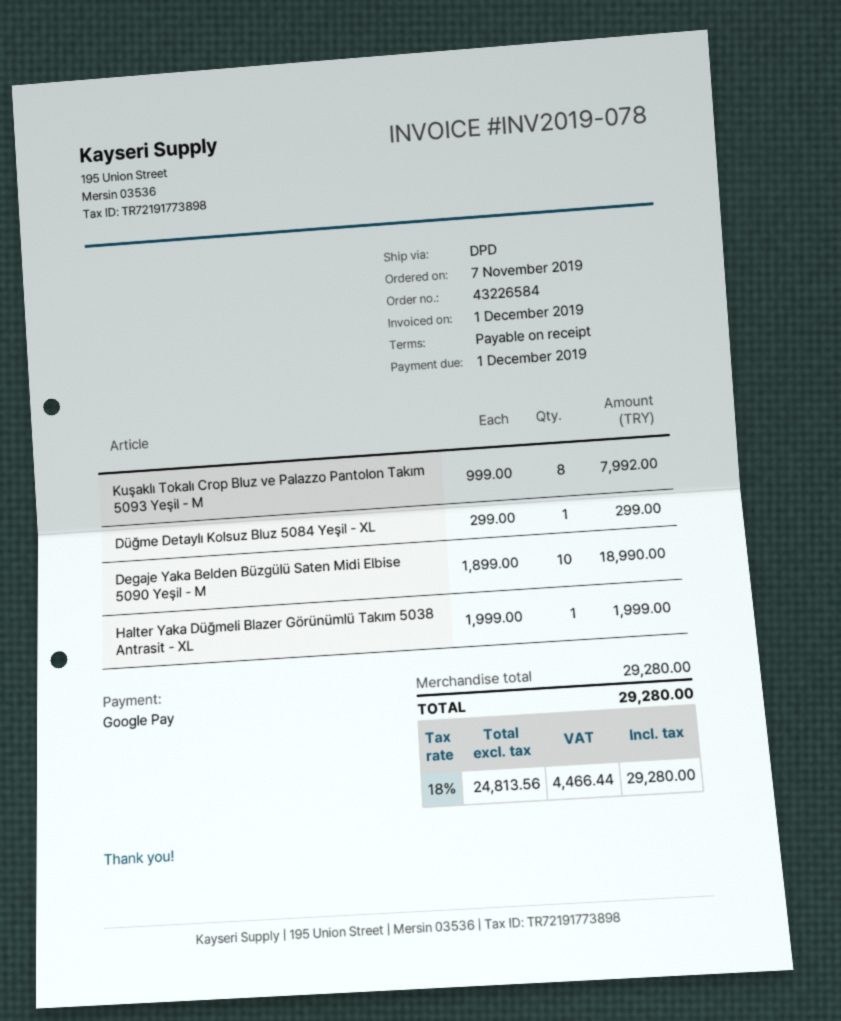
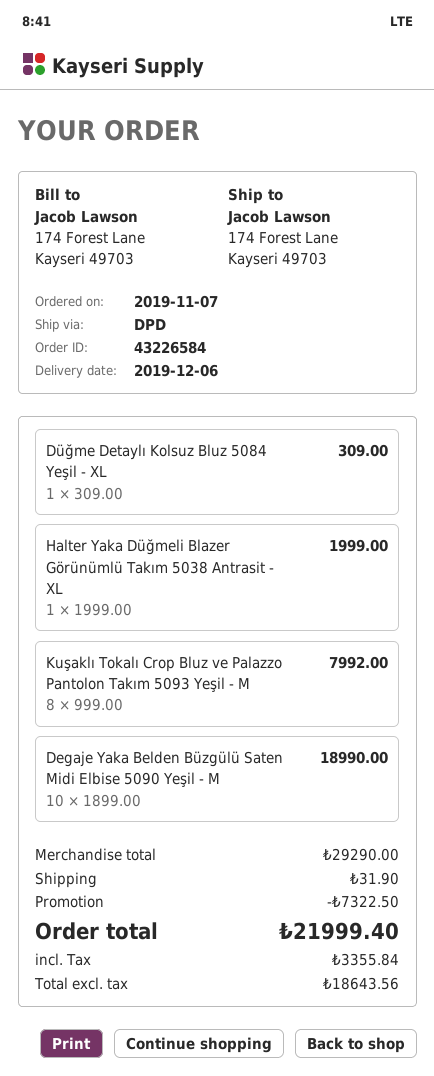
Düğme Detaylı Kolsuz Bluz 5084 Yeşil - XL: 1 x 299.00 = 299.00 -> 1 x 309.00 = 309.00
subtotal: 29280.00 -> 29290.00
discount: none -> 7322.50
shipping: none -> 31.90
net: 24813.56 -> 18643.56
tax: 4466.44 -> 3355.84
total: 29280.00 -> 21999.40

